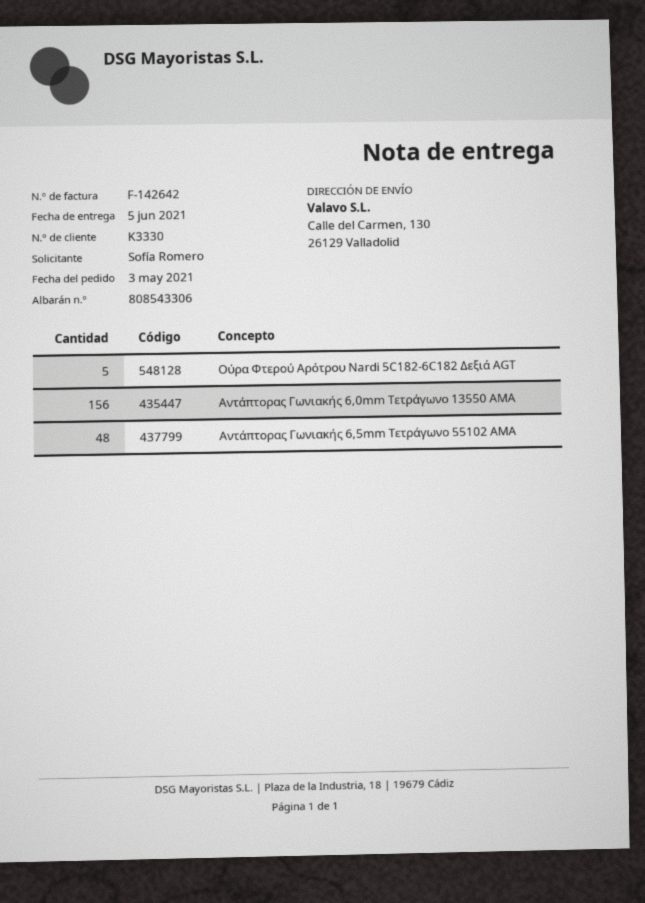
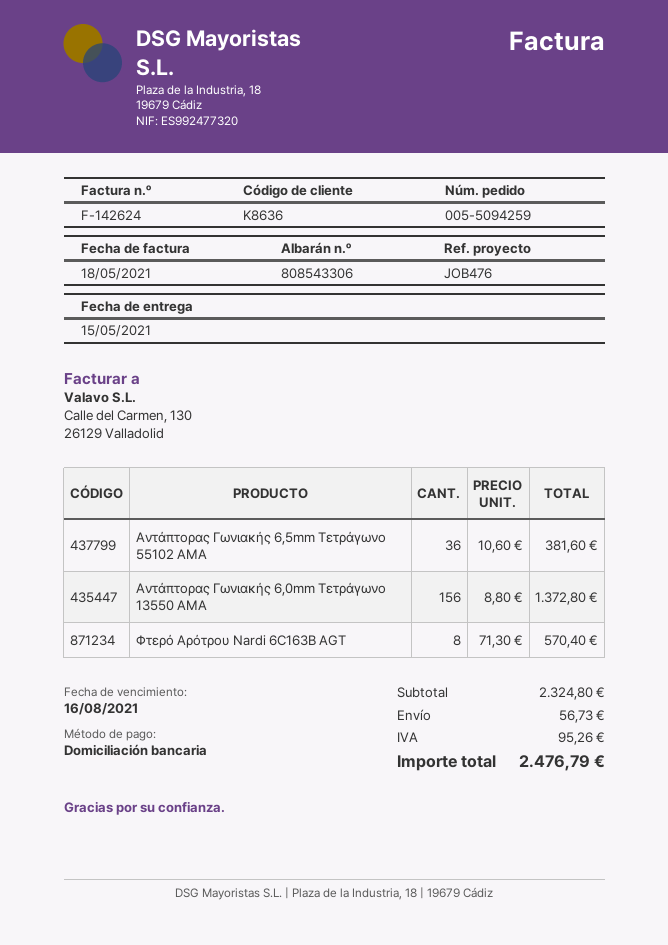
delivery date: 2021-06-05 -> 2021-05-15
invoice number: F-142642 -> F-142624
customer number: K3330 -> K8636
Ούρα Φτερού Αρότρου Nardi 5C182-6C182 Δεξιά AGT: 5 -> none
Αντάπτορας Γωνιακής 6,5mm Τετράγωνο 55102 AMA: 48 -> 36
Φτερό Αρότρου Nardi 6C163B AGT: none -> 8

